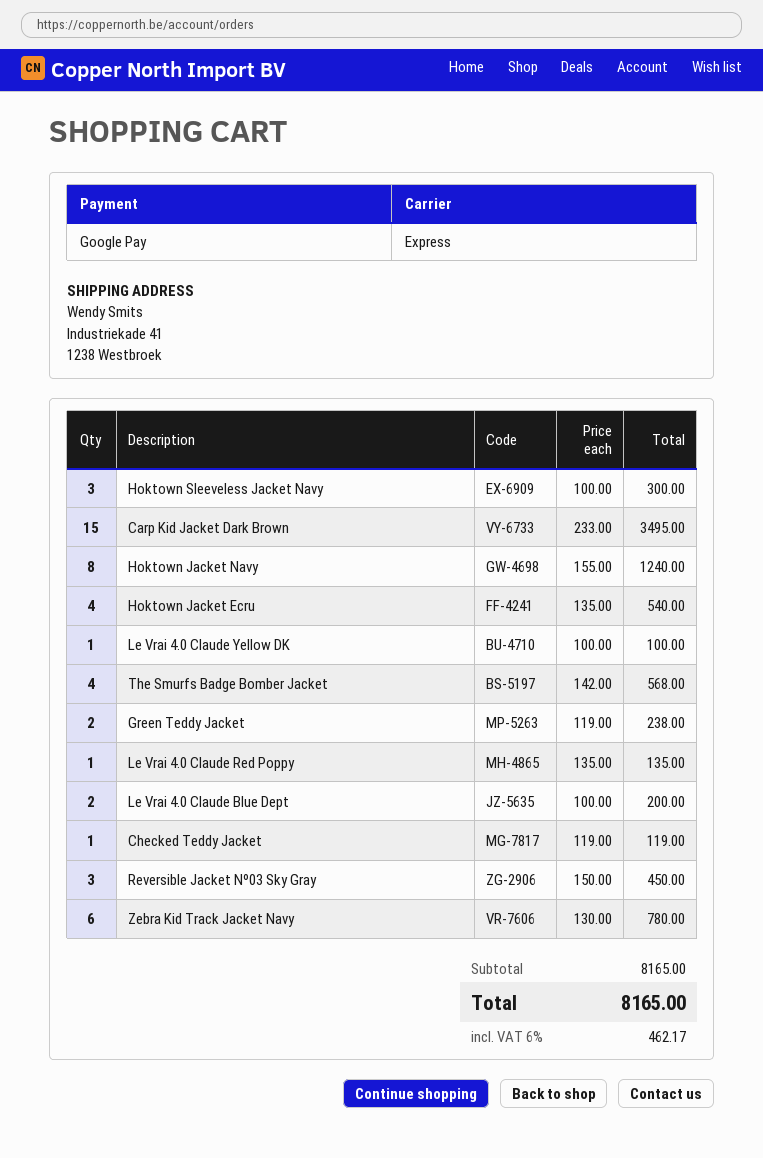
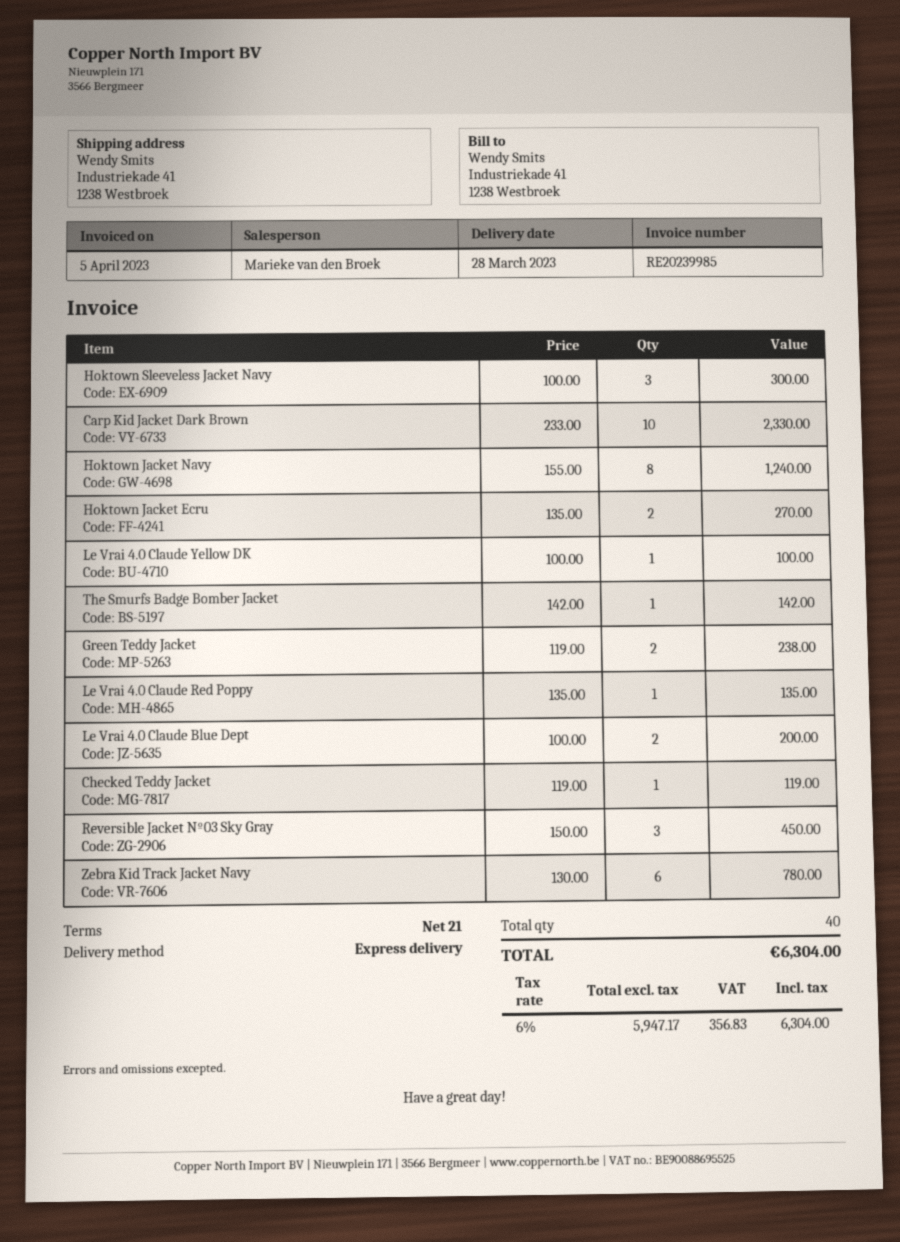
Carp Kid Jacket Dark Brown: 15 x 233.00 = 3495.00 -> 10 x 233.00 = 2330.00
Hoktown Jacket Ecru: 4 x 135.00 = 540.00 -> 2 x 135.00 = 270.00
The Smurfs Badge Bomber Jacket: 4 x 142.00 = 568.00 -> 1 x 142.00 = 142.00
tax: 6% = 462.17 -> 6% = 356.83
total: 8165.00 -> 6304.00

